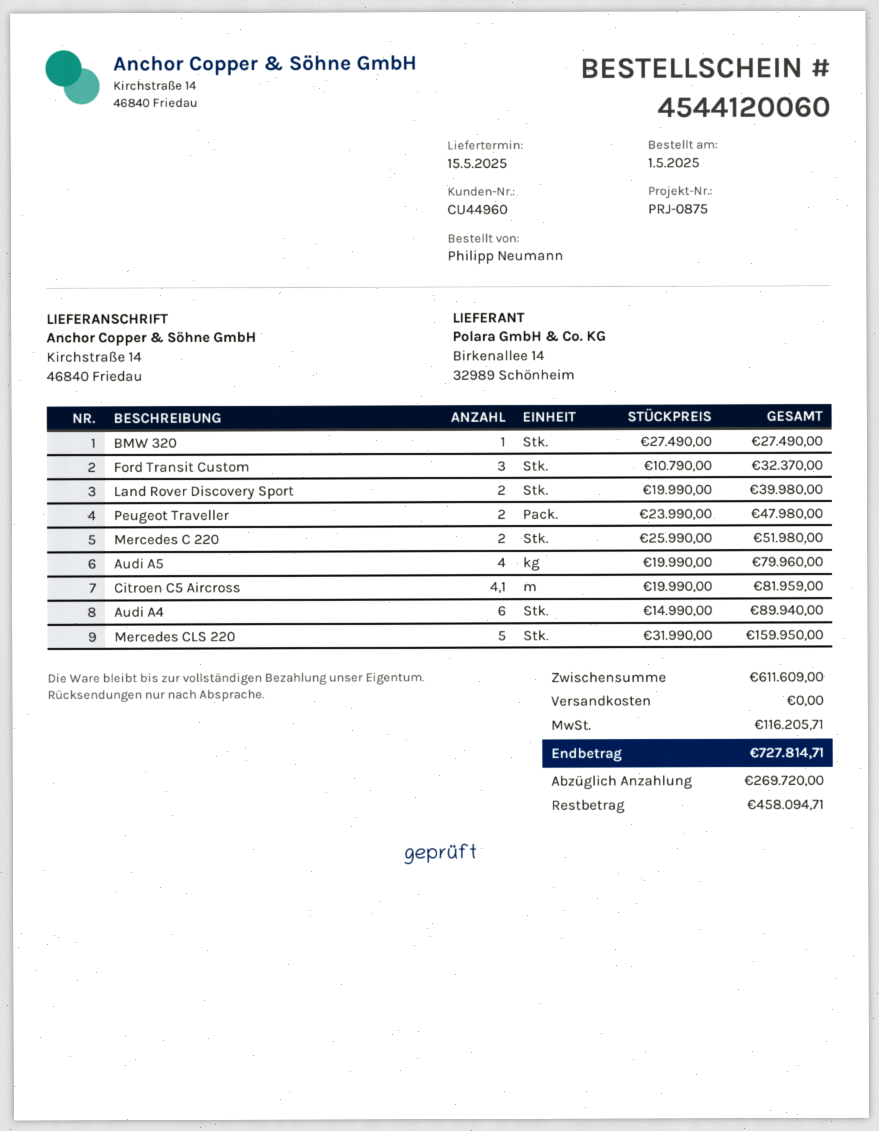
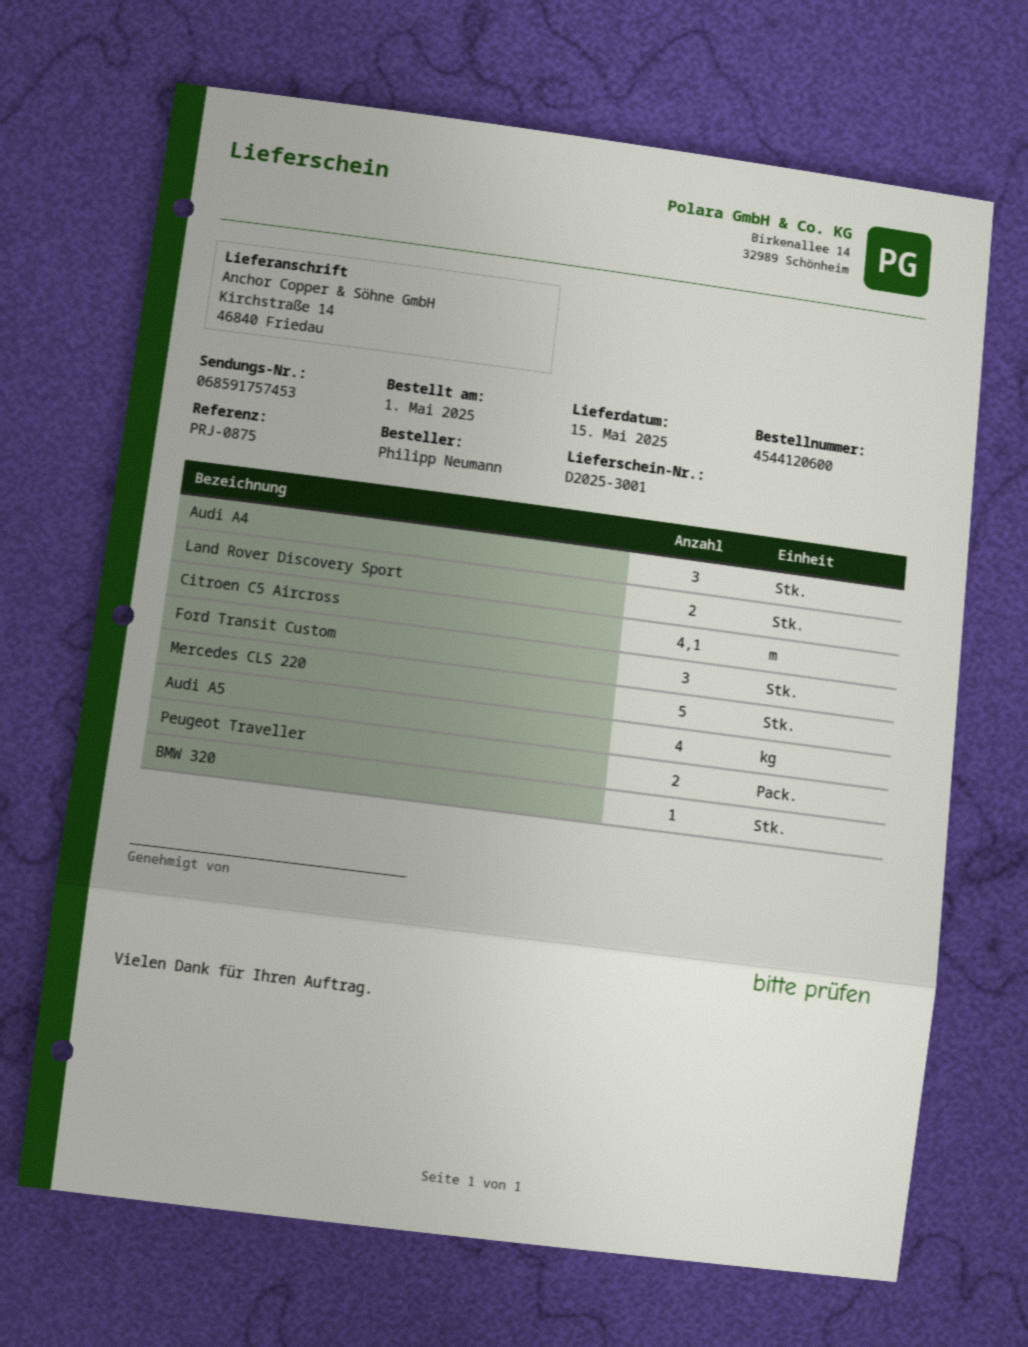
order number: 4544120060 -> 4544120600
Mercedes C 220: 2 -> none
Audi A4: 6 -> 3

